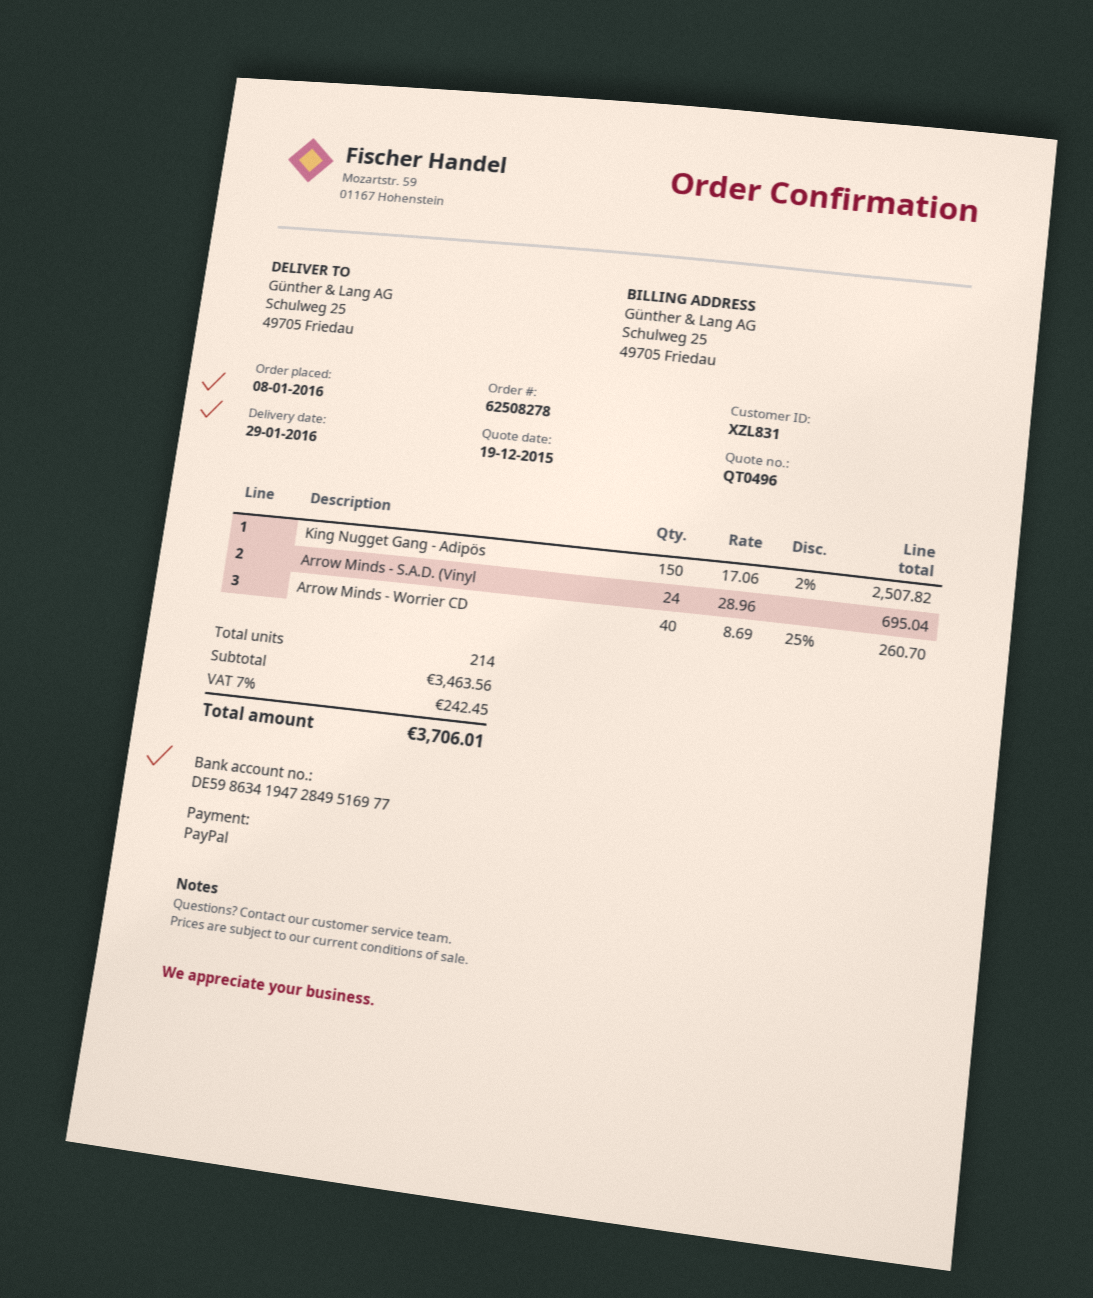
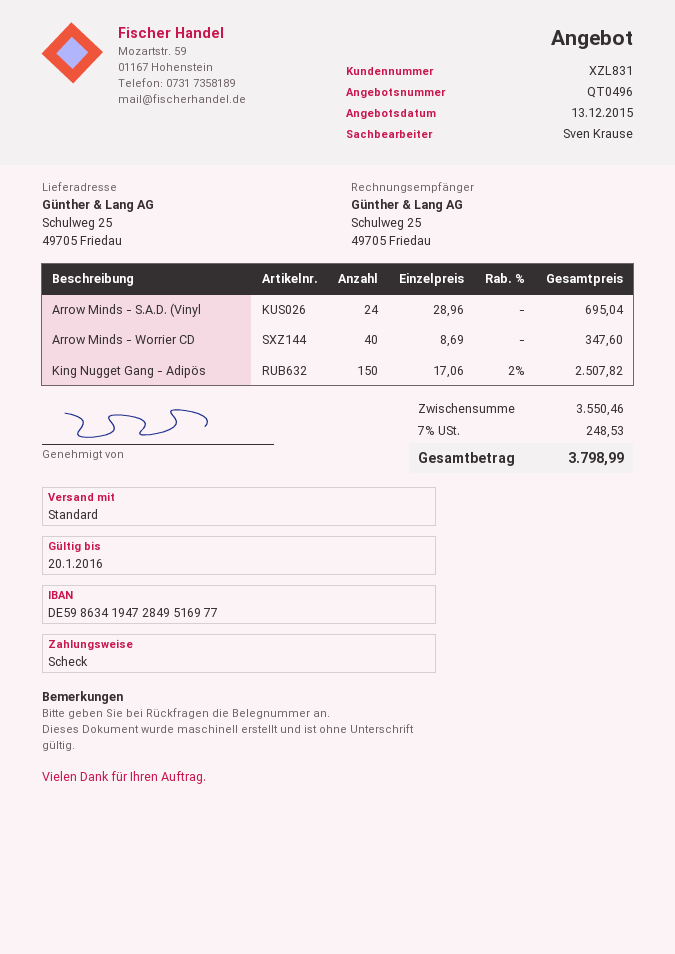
quote date: 2015-12-19 -> 2015-12-13
payment method: PayPal -> cheque
Arrow Minds - Worrier CD: 40 x 8.69 - 25% = 260.70 -> 40 x 8.69 = 347.60
subtotal: 3463.56 -> 3550.46
tax: 7% = 242.45 -> 7% = 248.53
total: 3706.01 -> 3798.99

